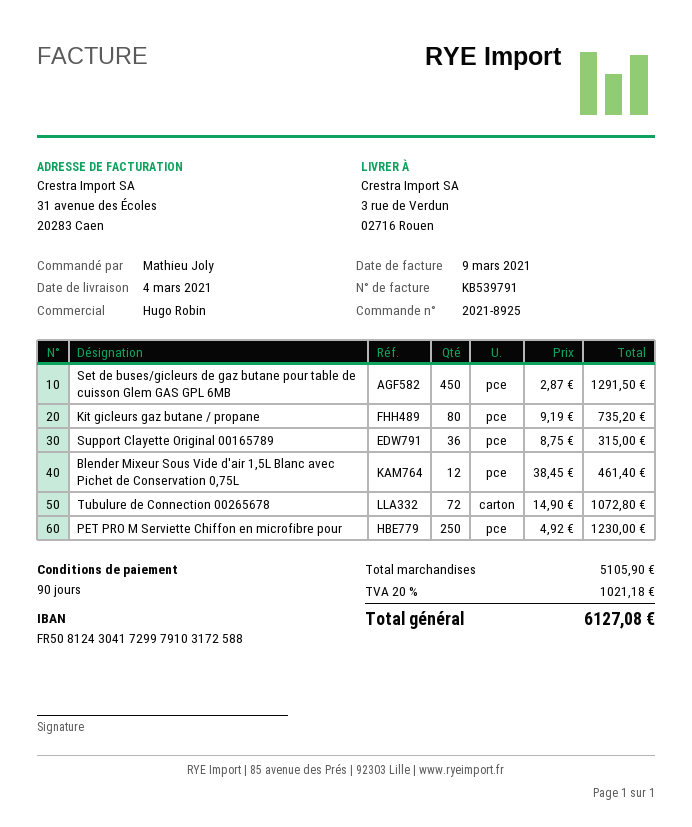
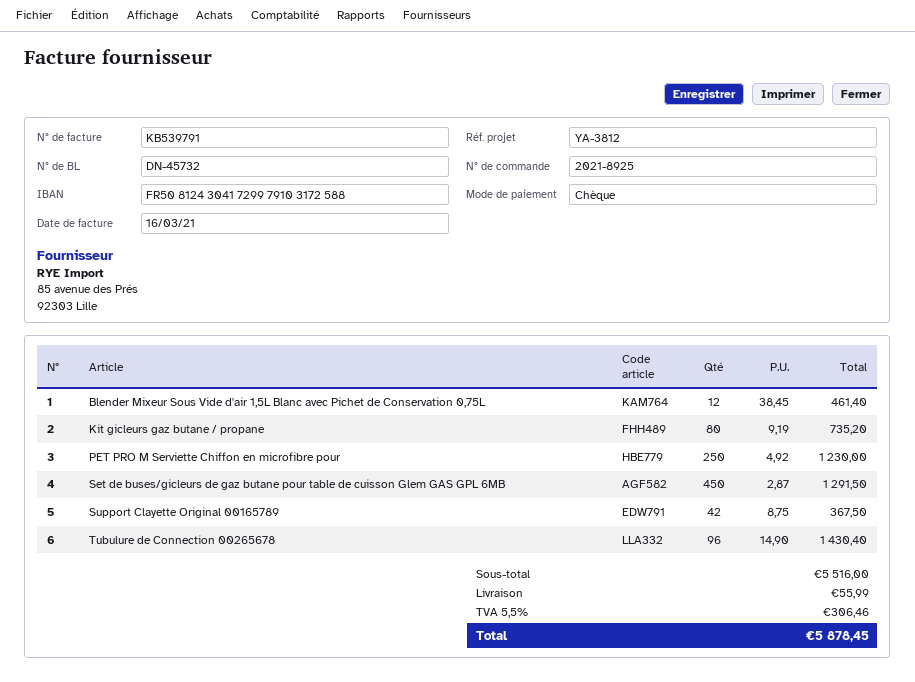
invoice date: 2021-03-09 -> 2021-03-16
Support Clayette Original 00165789: 36 x 8.75 = 315.00 -> 42 x 8.75 = 367.50
Tubulure de Connection 00265678: 72 x 14.90 = 1072.80 -> 96 x 14.90 = 1430.40
subtotal: 5105.90 -> 5516.00
shipping: none -> 55.99
tax: 20% = 1021.18 -> 5.5% = 306.46
total: 6127.08 -> 5878.45

